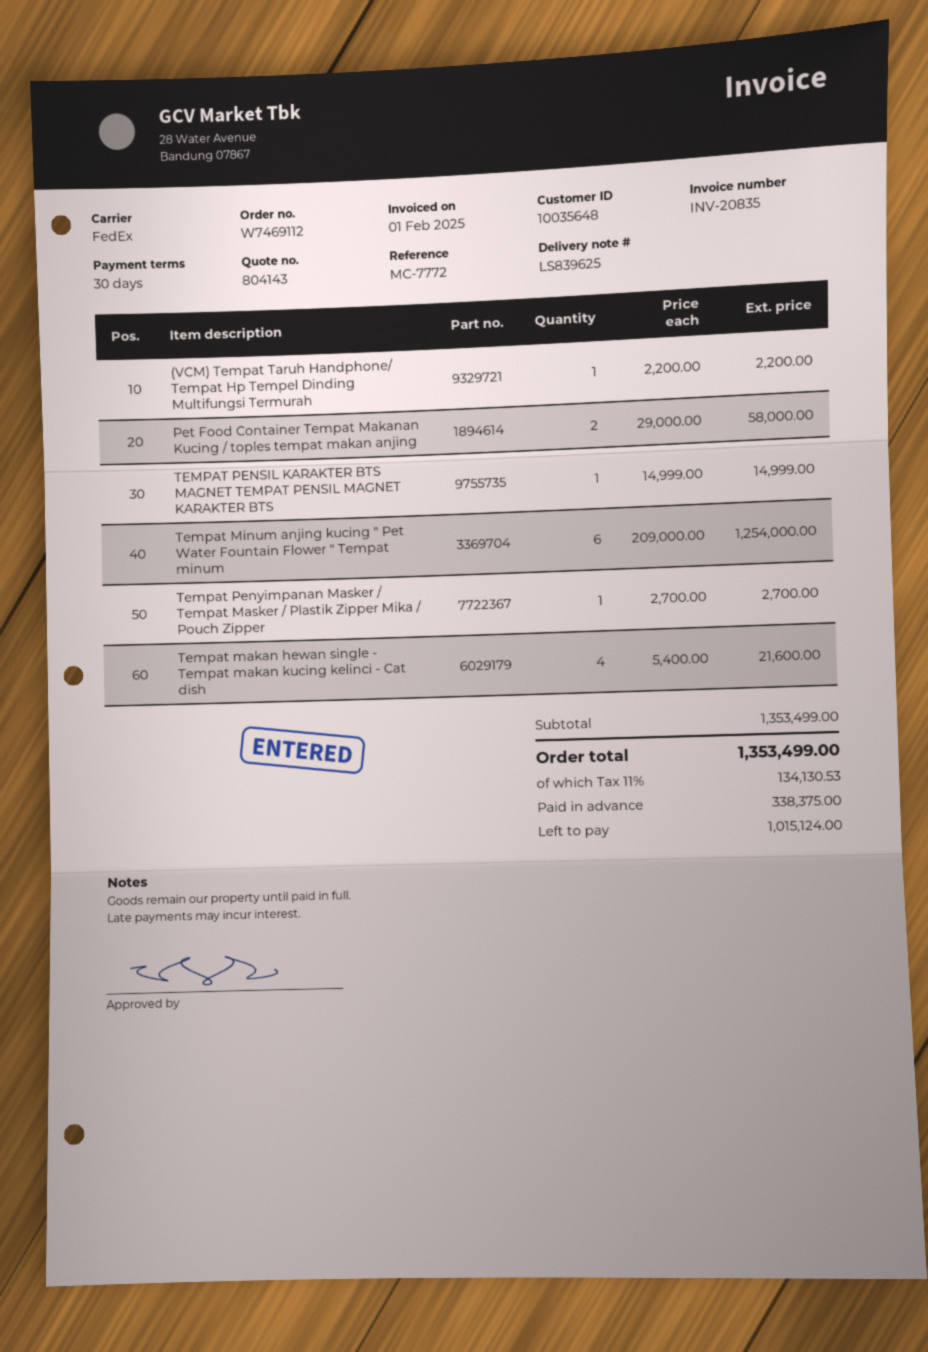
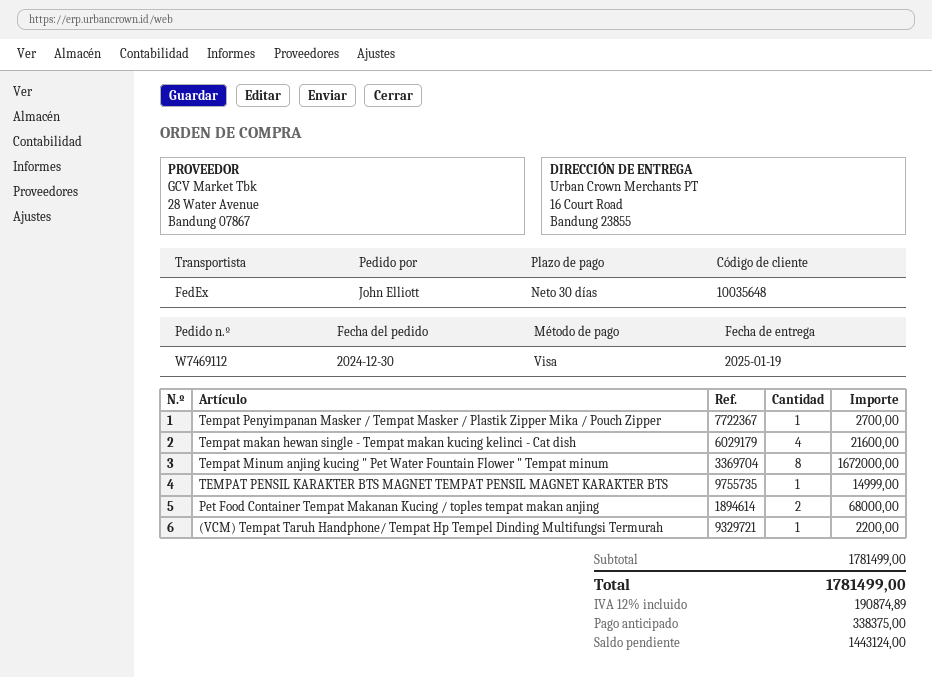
Pet Food Container Tempat Makanan Kucing / toples tempat makan anjing: 2 for 58000.00 -> 2 for 68000.00
Tempat Minum anjing kucing " Pet Water Fountain Flower " Tempat minum: 6 for 1254000.00 -> 8 for 1672000.00
subtotal: 1353499.00 -> 1781499.00
tax: 11% = 134130.53 -> 12% = 190874.89
total: 1353499.00 -> 1781499.00
balance: 1015124.00 -> 1443124.00

